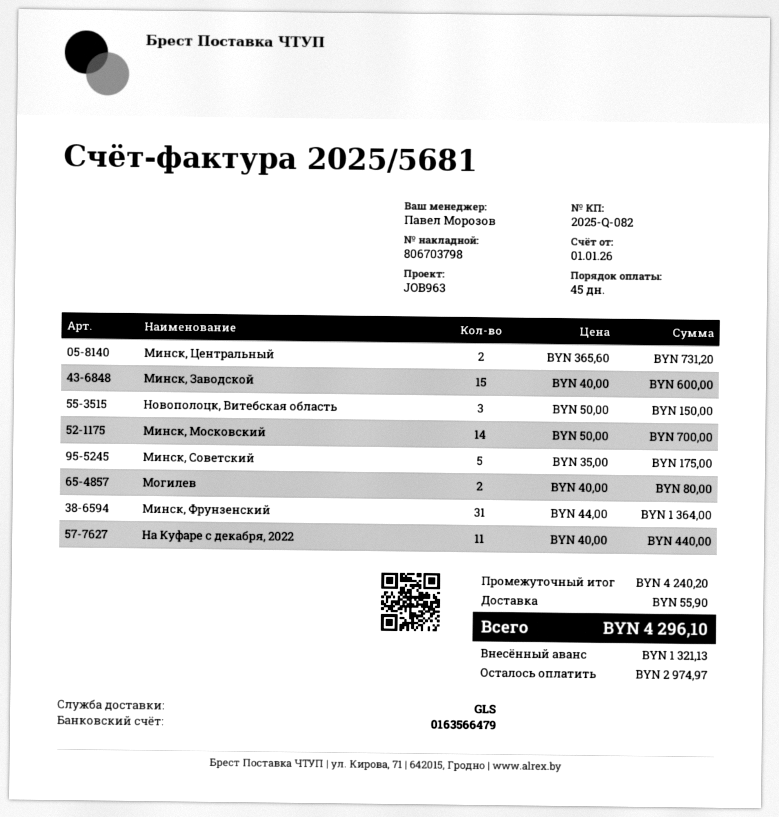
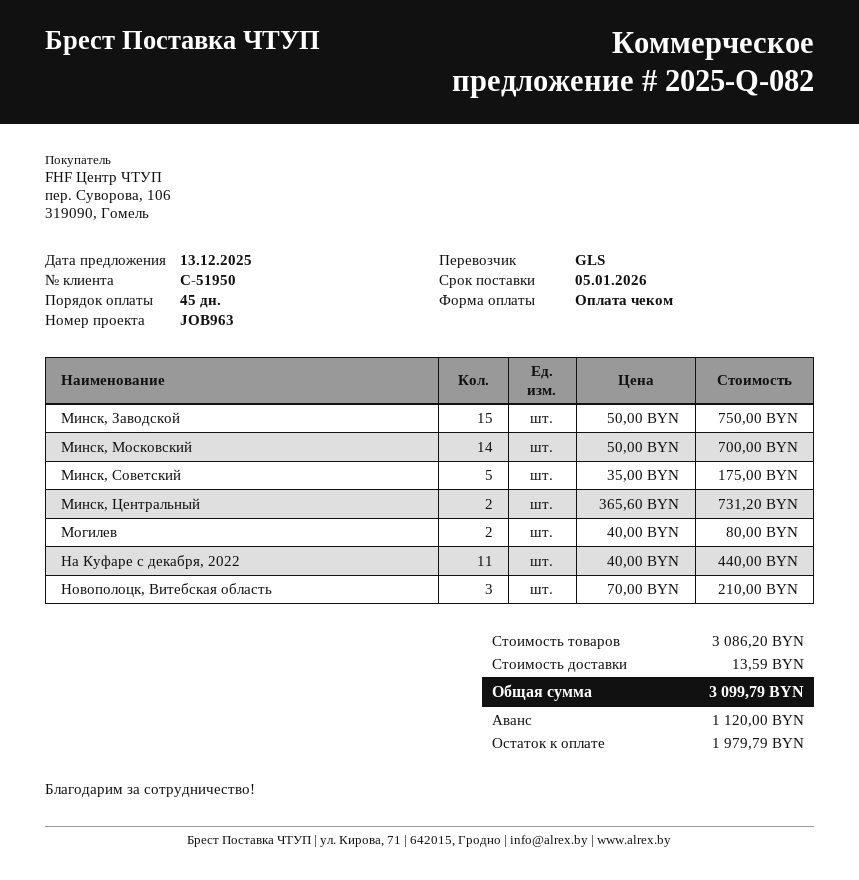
Минск, Заводской: 15 x 40.00 = 600.00 -> 15 x 50.00 = 750.00
Новополоцк, Витебская область: 3 x 50.00 = 150.00 -> 3 x 70.00 = 210.00
Минск, Фрунзенский: 31 x 44.00 = 1364.00 -> none
subtotal: 4240.20 -> 3086.20
shipping: 55.90 -> 13.59
total: 4296.10 -> 3099.79
deposit: 1321.13 -> 1120.00
balance: 2974.97 -> 1979.79

